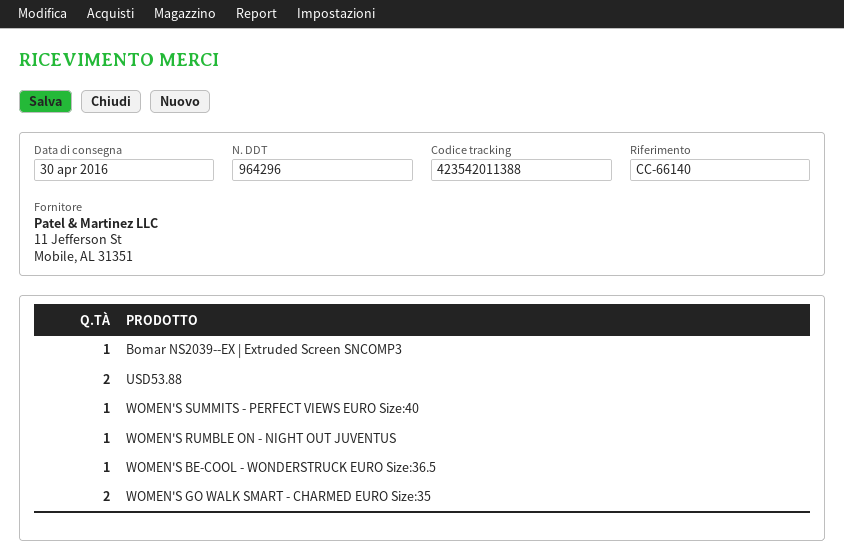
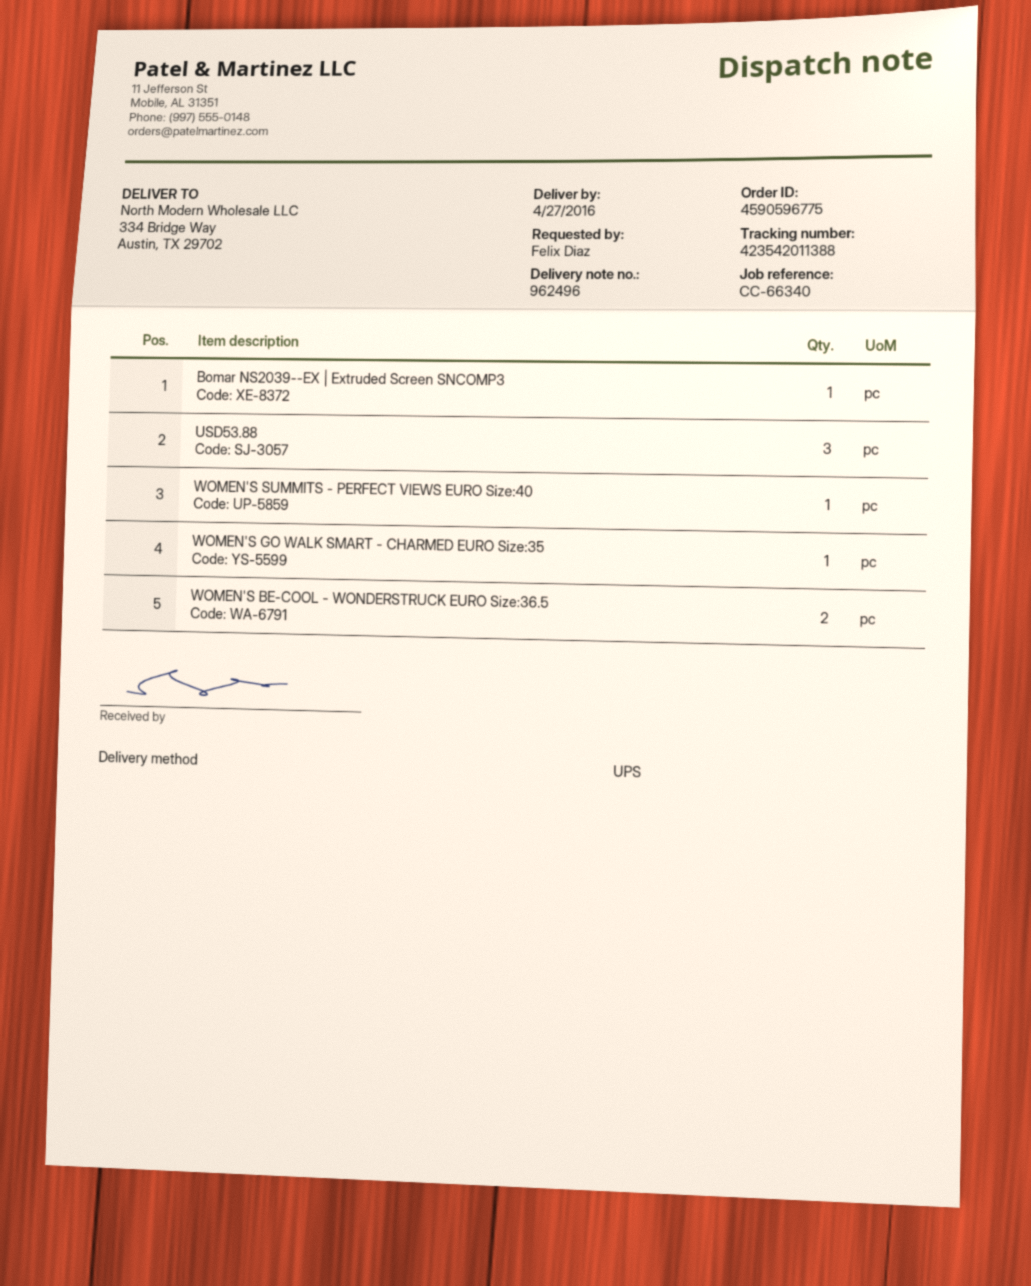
delivery note number: 964296 -> 962496
delivery date: 2016-04-30 -> 2016-04-27
reference: CC-66140 -> CC-66340
USD53.88: 2 -> 3
WOMEN'S RUMBLE ON - NIGHT OUT JUVENTUS: 1 -> none
WOMEN'S BE-COOL - WONDERSTRUCK EURO Size:36.5: 1 -> 2
WOMEN'S GO WALK SMART - CHARMED EURO Size:35: 2 -> 1

